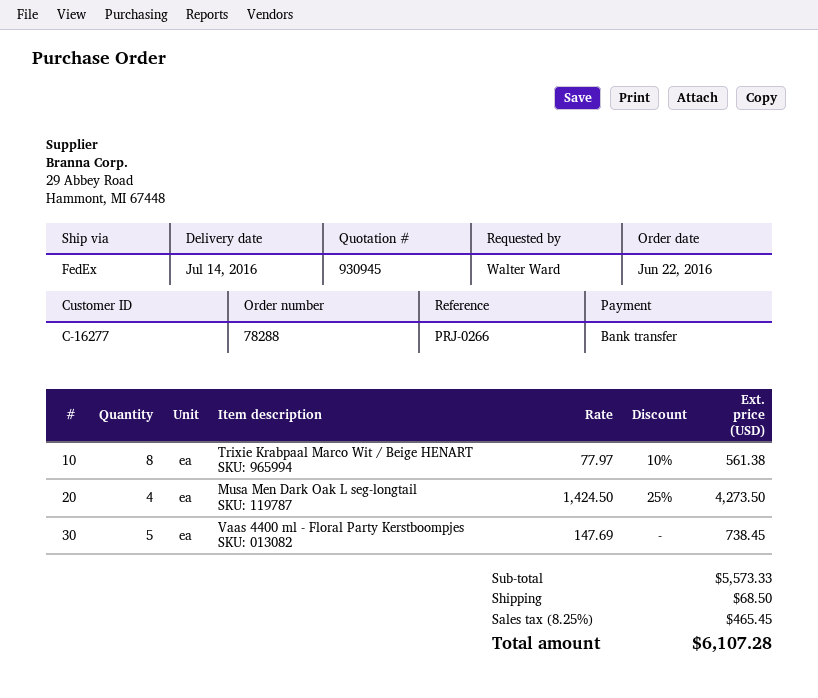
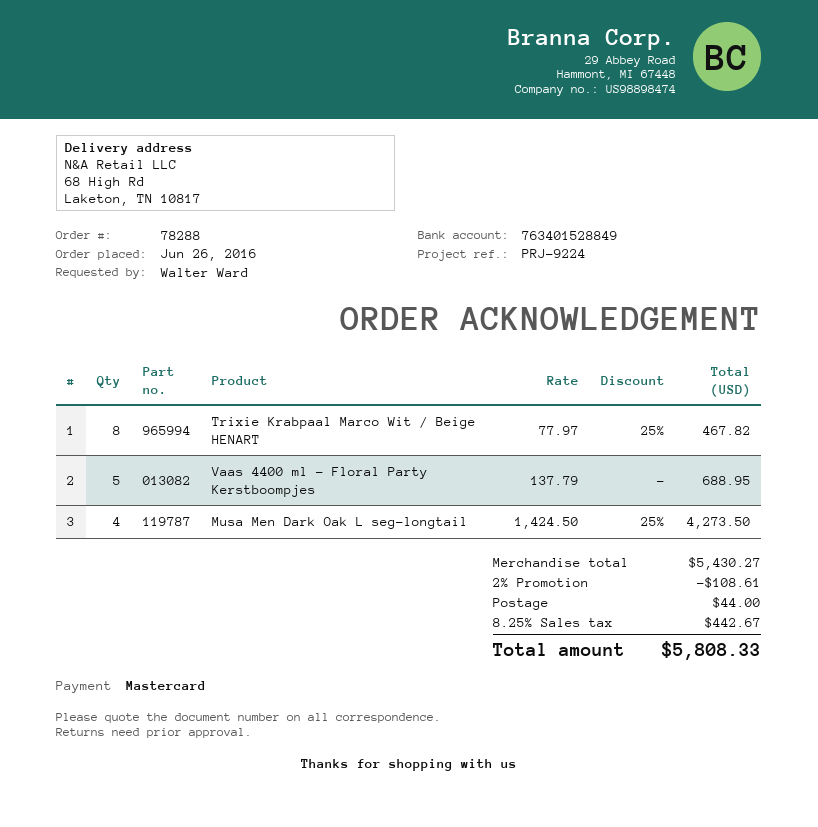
order date: 2016-06-22 -> 2016-06-26
reference: PRJ-0266 -> PRJ-9224
payment method: bank transfer -> Mastercard
Trixie Krabpaal Marco Wit / Beige HENART: 8 x 77.97 - 10% = 561.38 -> 8 x 77.97 - 25% = 467.82
Vaas 4400 ml - Floral Party Kerstboompjes: 5 x 147.69 = 738.45 -> 5 x 137.79 = 688.95
subtotal: 5573.33 -> 5430.27
discount: none -> 2% = 108.61
shipping: 68.50 -> 44.00
tax: 8.25% = 465.45 -> 8.25% = 442.67
total: 6107.28 -> 5808.33

